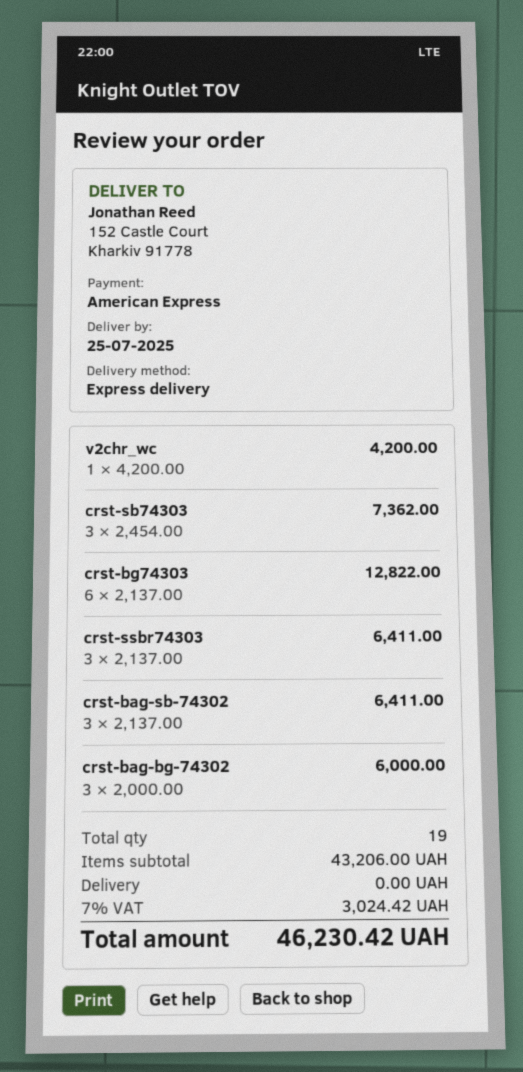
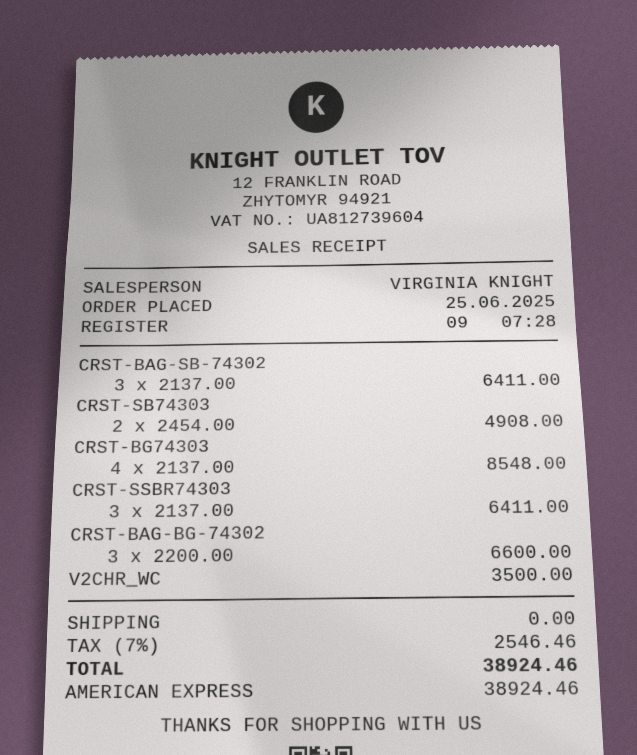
v2chr_wc: 1 x 4200.00 = 4200.00 -> 1 x 3500.00 = 3500.00
crst-sb74303: 3 x 2454.00 = 7362.00 -> 2 x 2454.00 = 4908.00
crst-bg74303: 6 x 2137.00 = 12822.00 -> 4 x 2137.00 = 8548.00
crst-bag-bg-74302: 3 x 2000.00 = 6000.00 -> 3 x 2200.00 = 6600.00
tax: 7% = 3024.42 -> 7% = 2546.46
total: 46230.42 -> 38924.46

